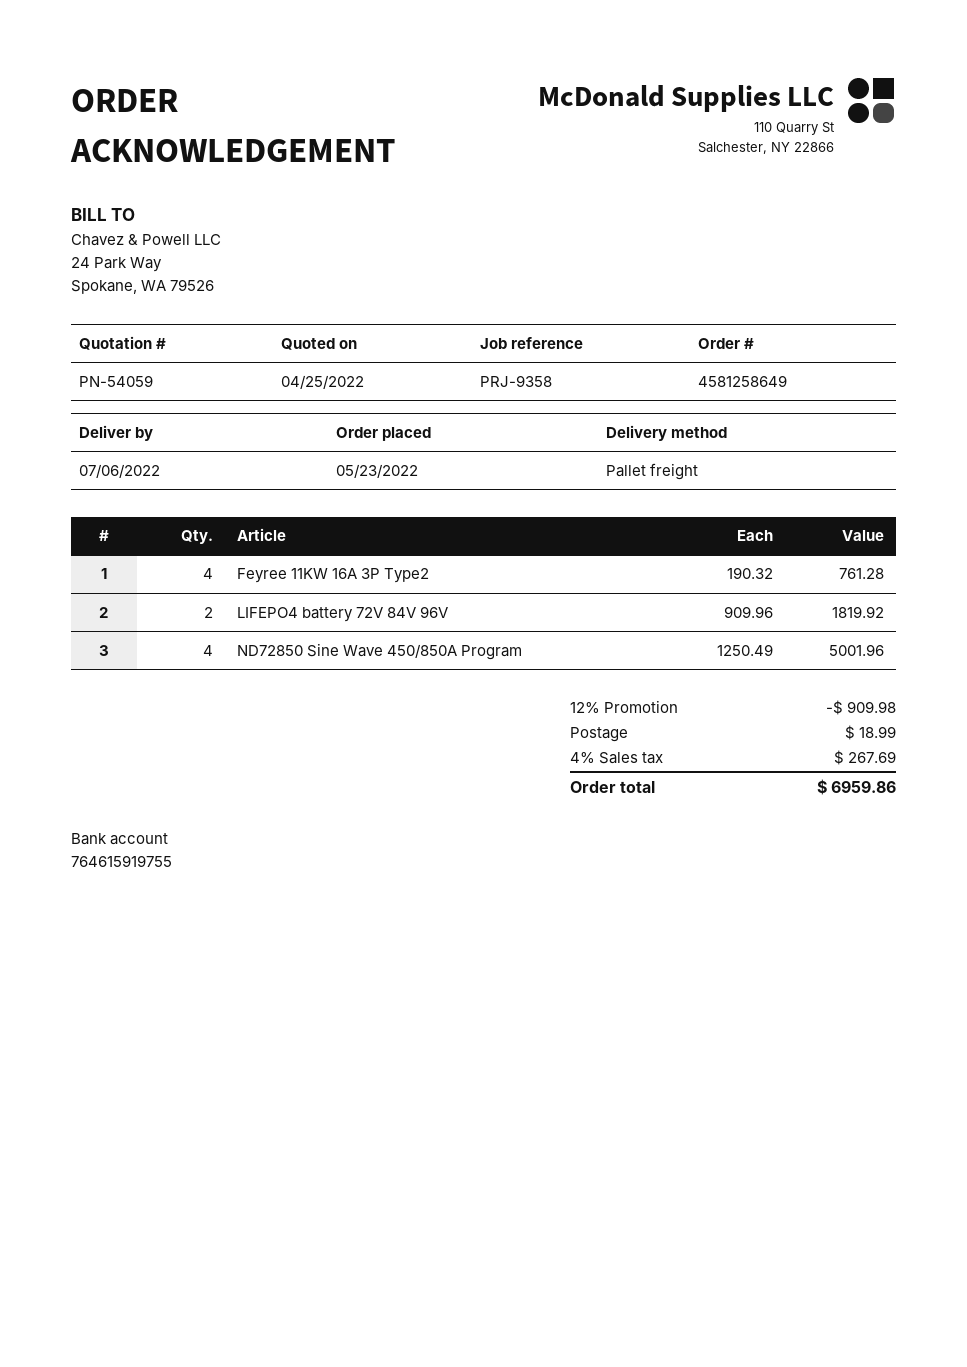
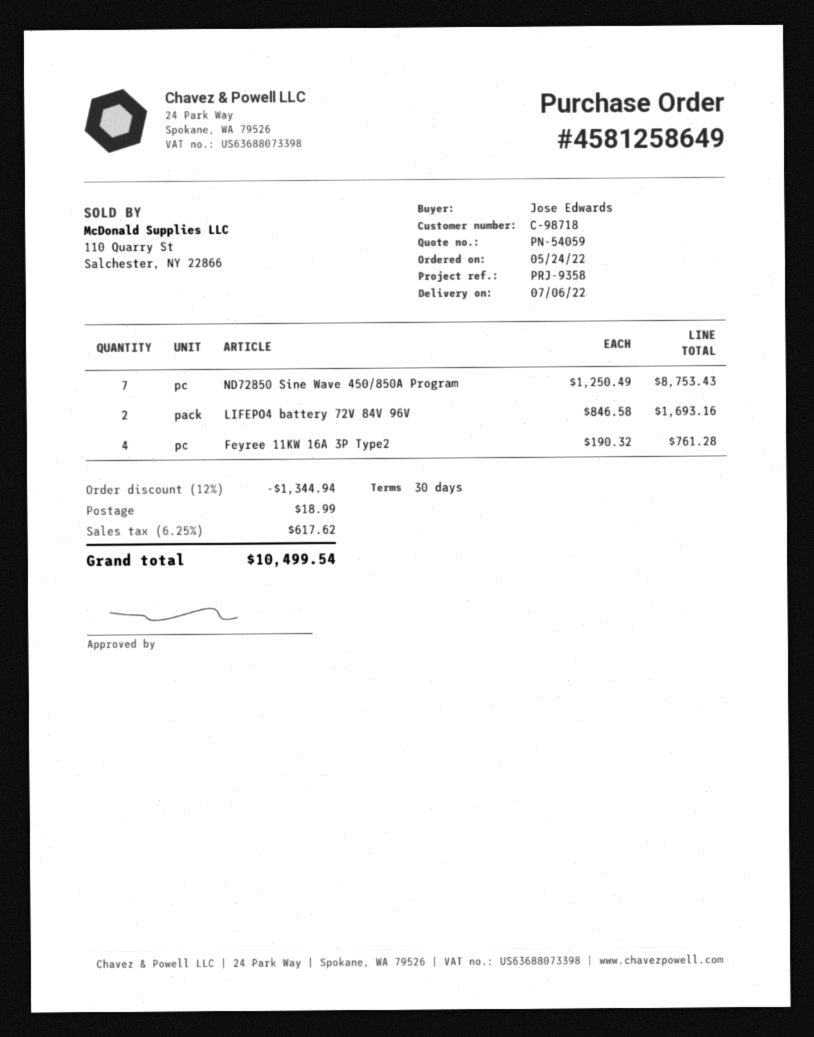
order date: 2022-05-23 -> 2022-05-24
LIFEPO4 battery 72V 84V 96V: 2 x 909.96 = 1819.92 -> 2 x 846.58 = 1693.16
ND72850 Sine Wave 450/850A Program: 4 x 1250.49 = 5001.96 -> 7 x 1250.49 = 8753.43
discount: 12% = 909.98 -> 12% = 1344.94
tax: 4% = 267.69 -> 6.25% = 617.62
total: 6959.86 -> 10499.54

